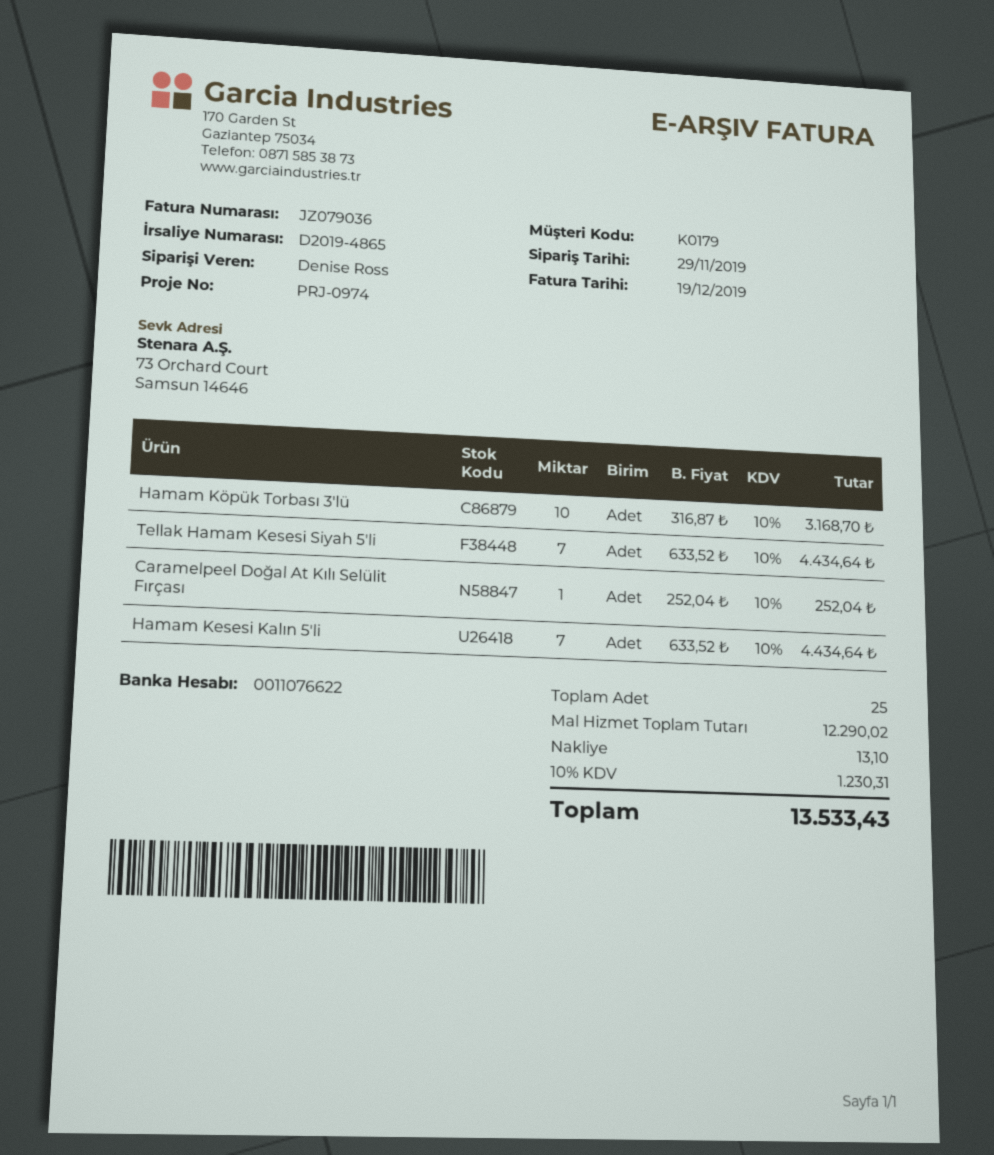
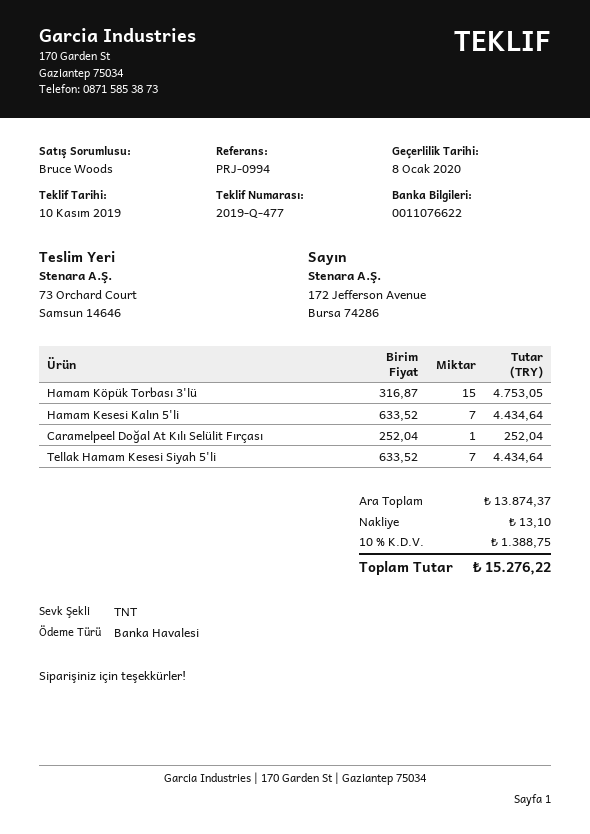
reference: PRJ-0974 -> PRJ-0994
Hamam Köpük Torbası 3'lü: 10 x 316.87 = 3168.70 -> 15 x 316.87 = 4753.05
subtotal: 12290.02 -> 13874.37
tax: 10% = 1230.31 -> 10% = 1388.75
total: 13533.43 -> 15276.22

